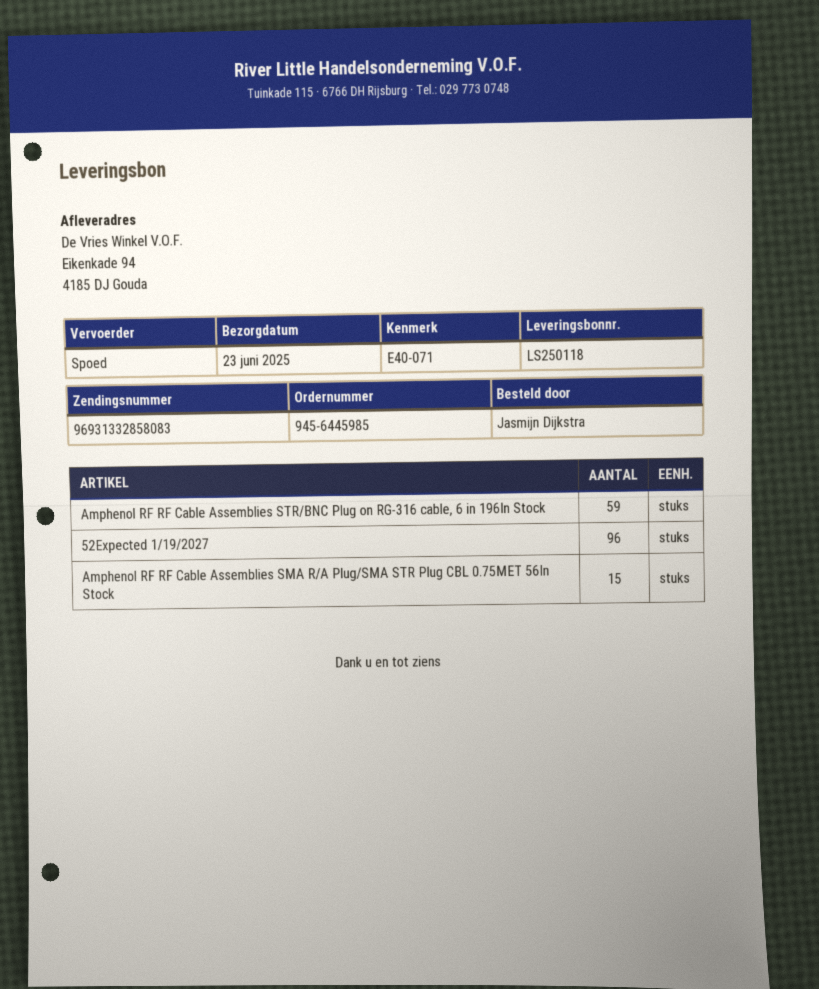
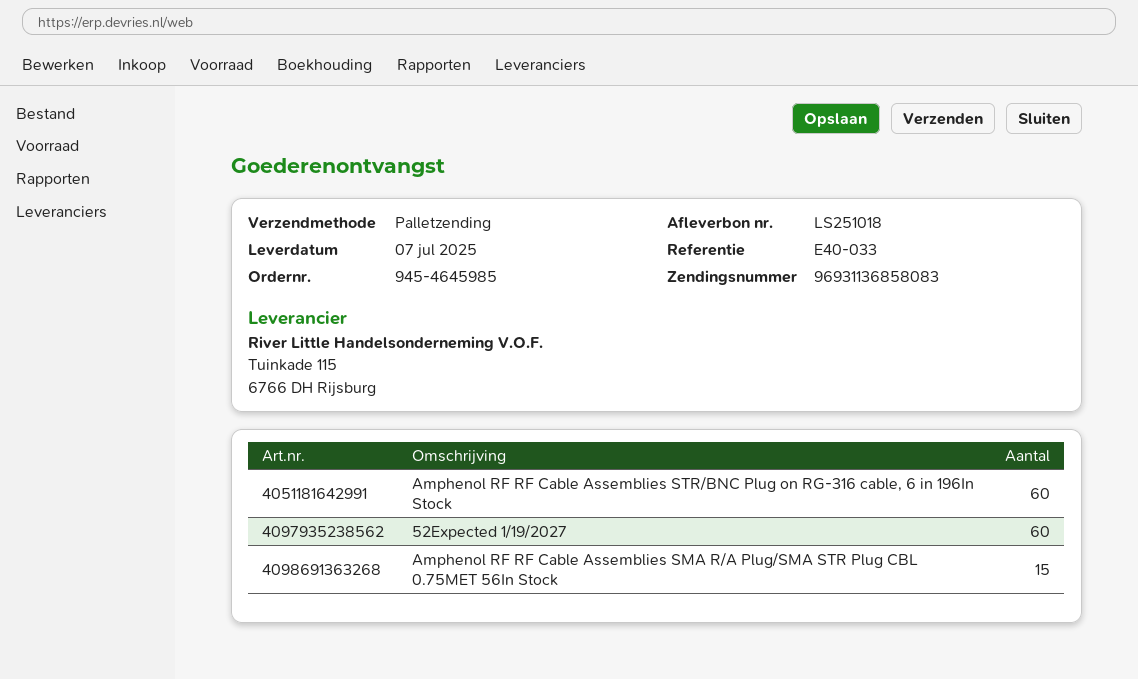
order number: 945-6445985 -> 945-4645985
delivery note number: LS250118 -> LS251018
delivery date: 2025-06-23 -> 2025-07-07
reference: E40-071 -> E40-033
shipping method: express -> pallet freight
tracking number: 96931332858083 -> 96931136858083
Amphenol RF RF Cable Assemblies STR/BNC Plug on RG-316 cable, 6 in 196In Stock: 59 -> 60
52Expected 1/19/2027: 96 -> 60

